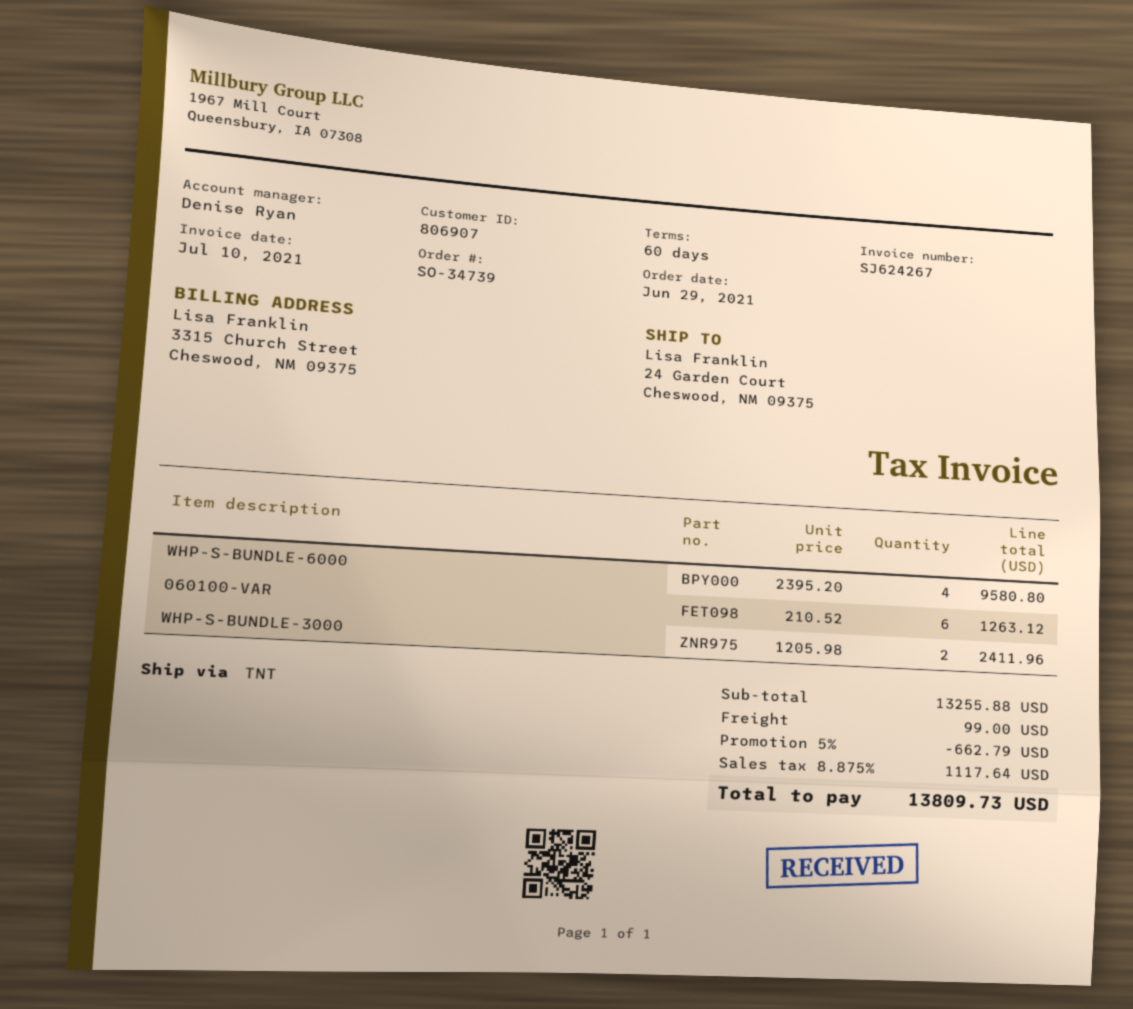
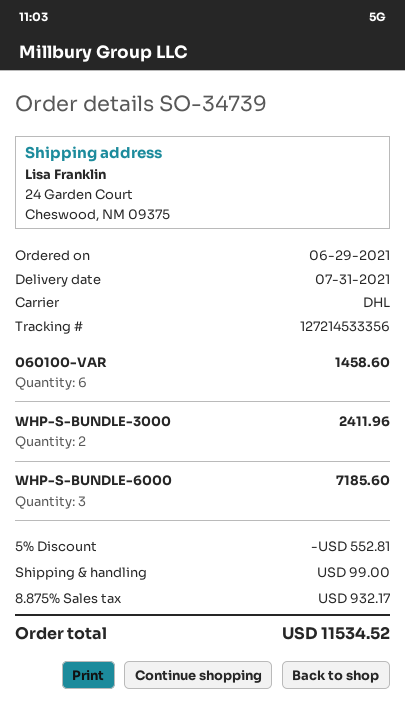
shipping method: TNT -> DHL
WHP-S-BUNDLE-6000: 4 for 9580.80 -> 3 for 7185.60
060100-VAR: 6 for 1263.12 -> 6 for 1458.60
discount: 5% = 662.79 -> 5% = 552.81
tax: 8.875% = 1117.64 -> 8.875% = 932.17
total: 13809.73 -> 11534.52

